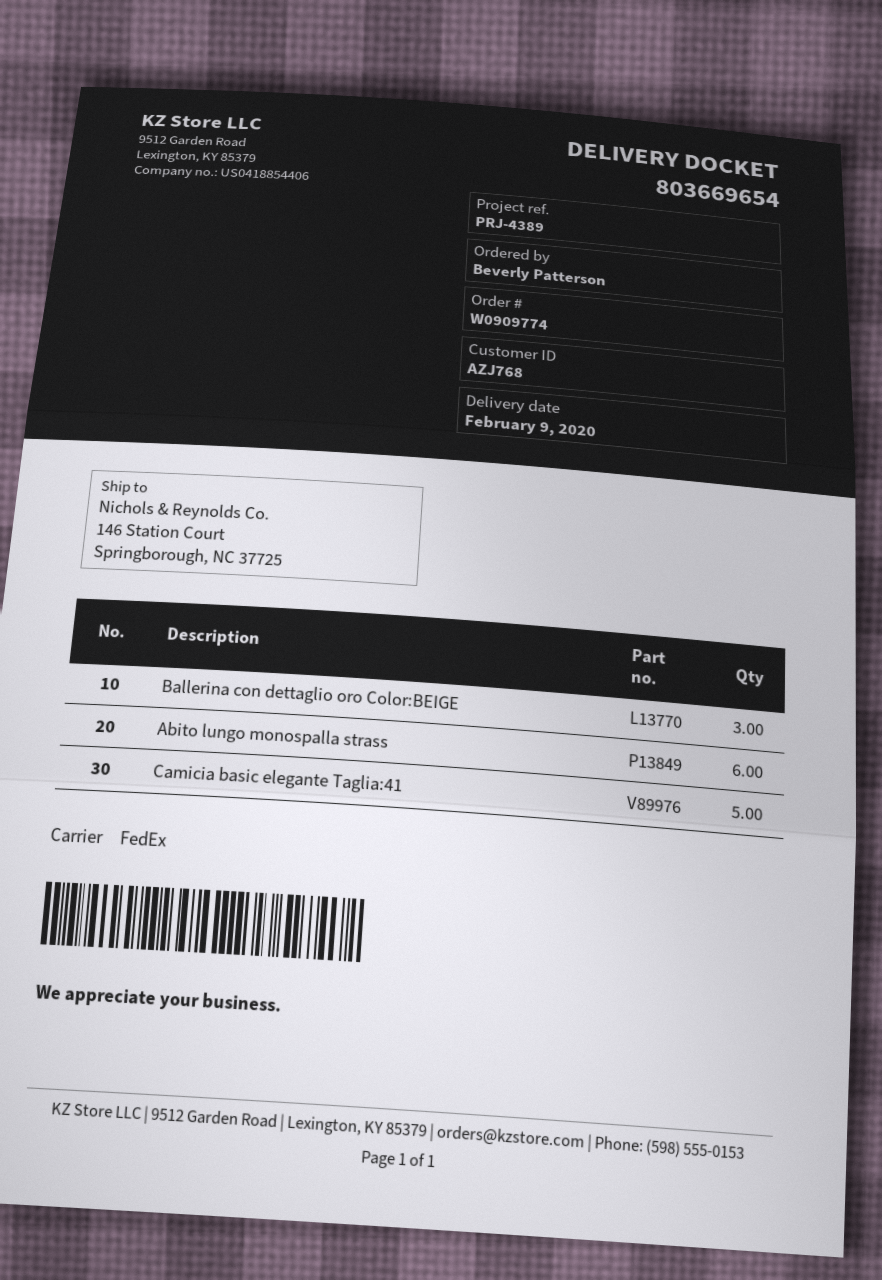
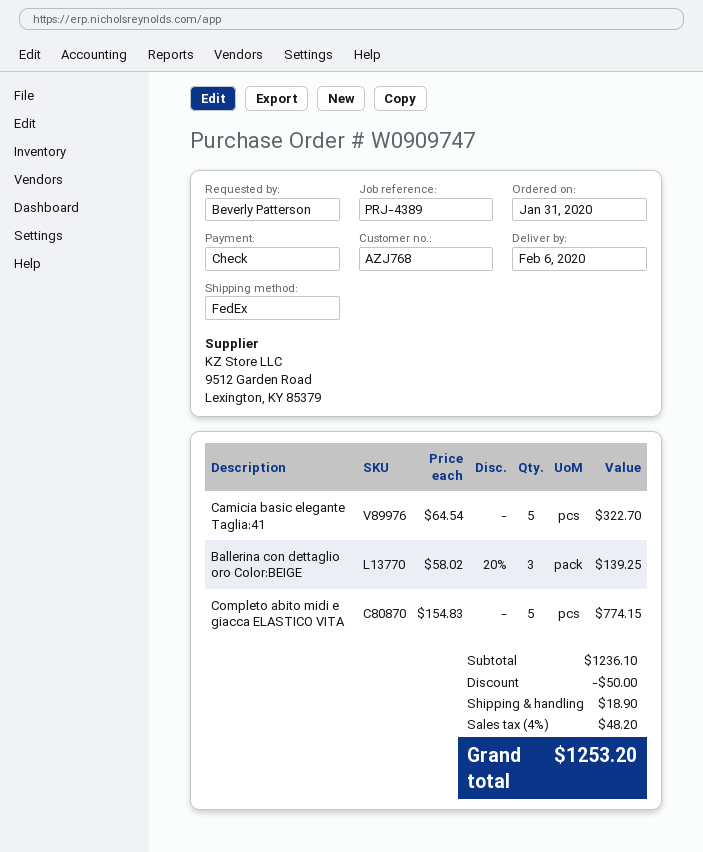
order number: W0909774 -> W0909747
delivery date: 2020-02-09 -> 2020-02-06
Abito lungo monospalla strass: 6 -> none
Completo abito midi e giacca ELASTICO VITA: none -> 5

